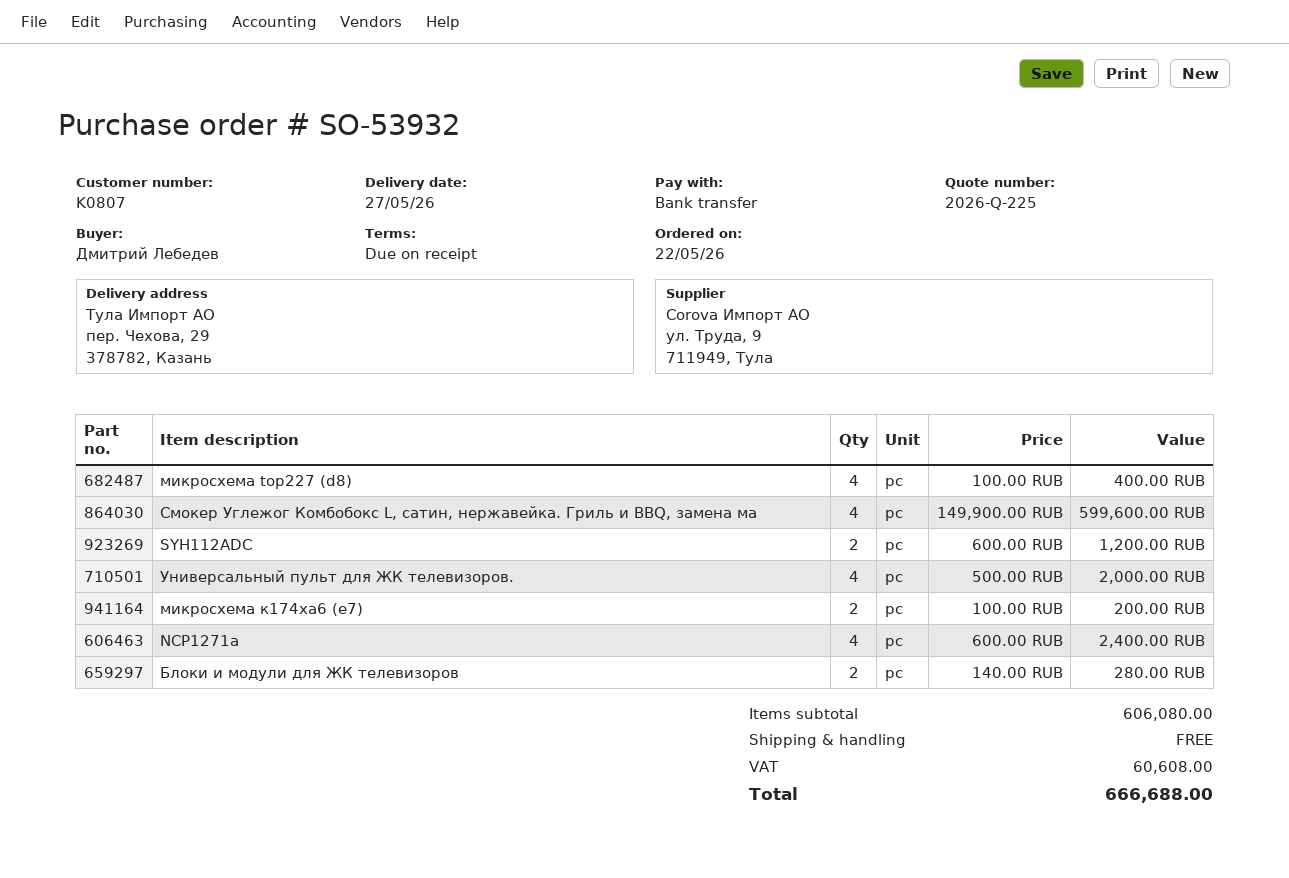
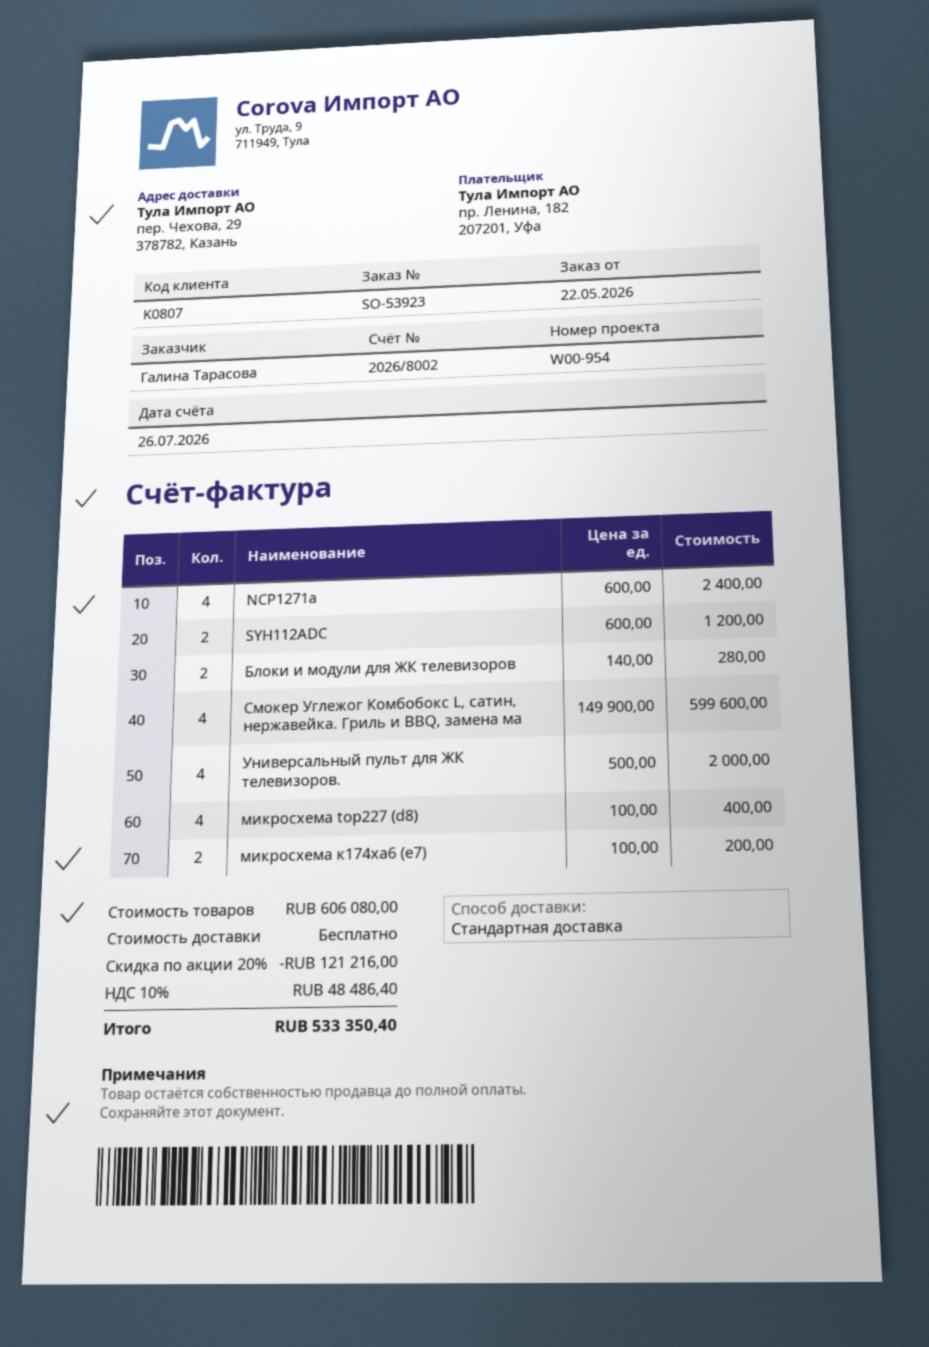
order number: SO-53932 -> SO-53923
ordered by: Дмитрий Лебедев -> Галина Тарасова
discount: none -> 20% = 121216.00
tax: 60608.00 -> 48486.40
total: 666688.00 -> 533350.40

